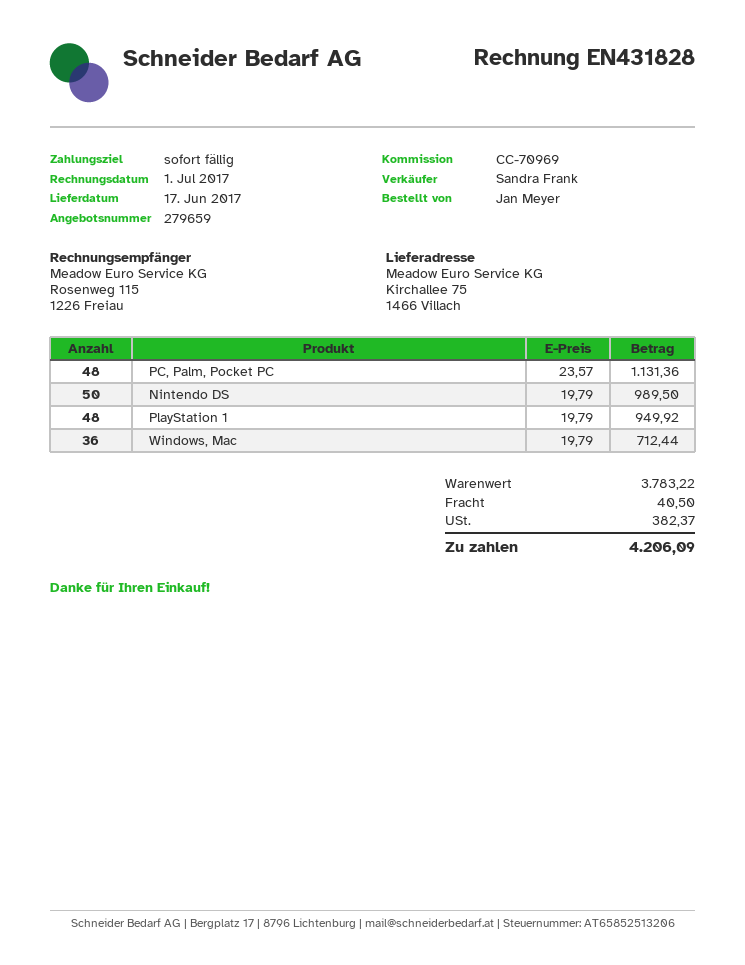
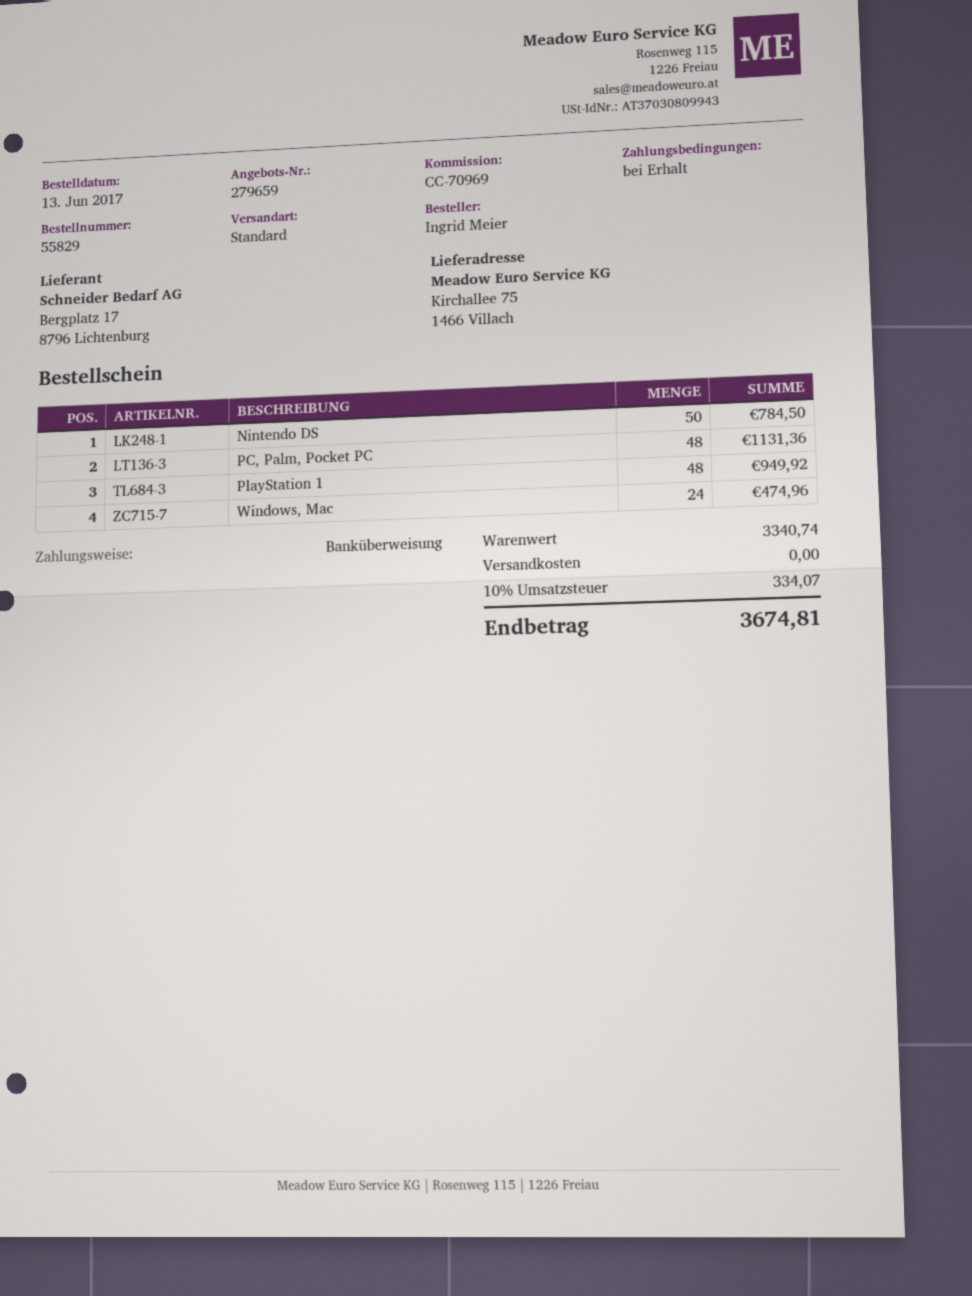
ordered by: Jan Meyer -> Ingrid Meier
Nintendo DS: 50 for 989.50 -> 50 for 784.50
Windows, Mac: 36 for 712.44 -> 24 for 474.96
subtotal: 3783.22 -> 3340.74
shipping: 40.50 -> 0.00
tax: 382.37 -> 334.07
total: 4206.09 -> 3674.81

